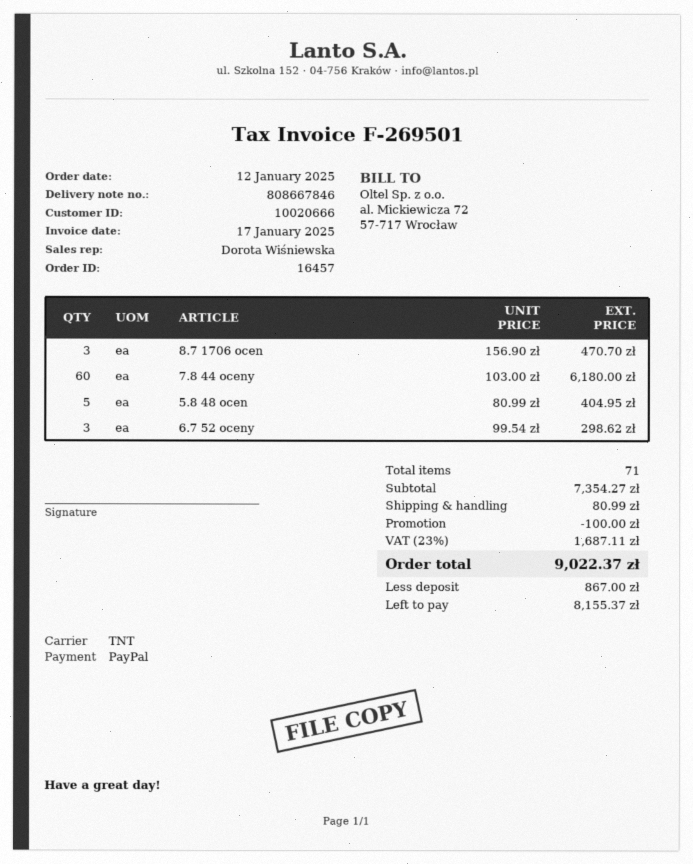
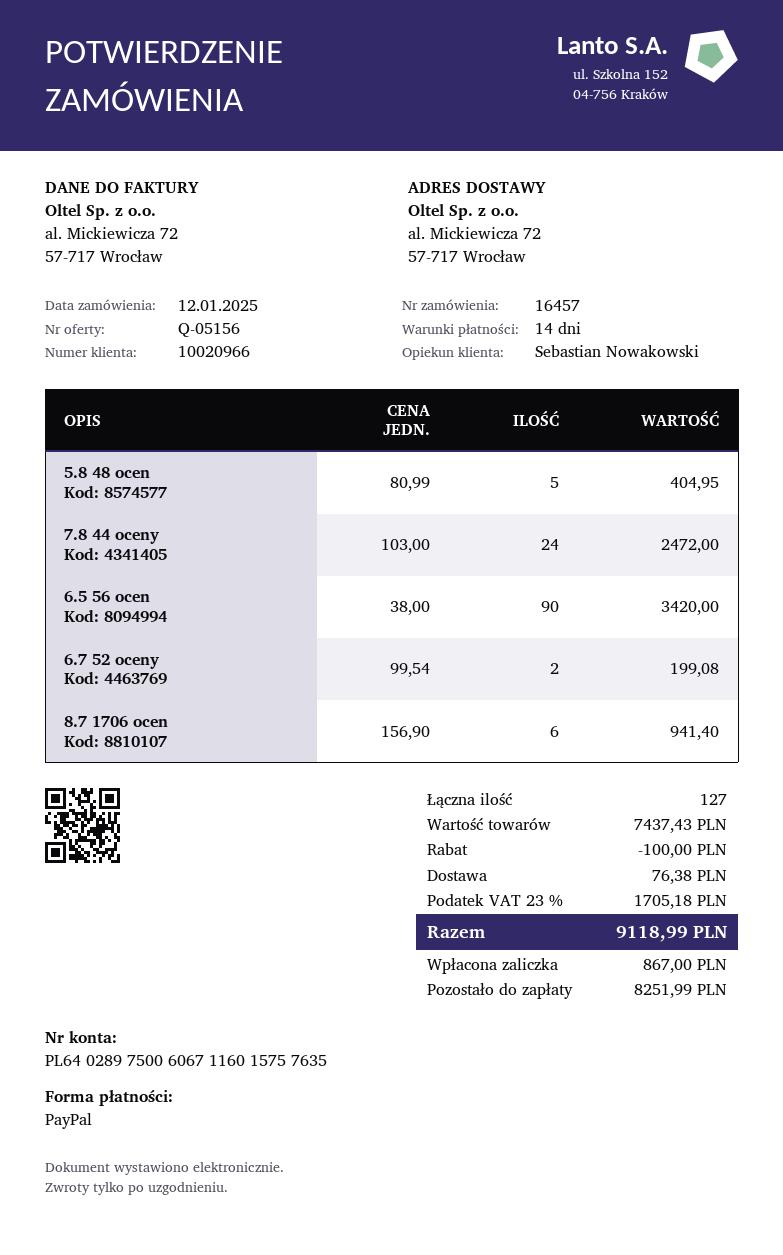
customer number: 10020666 -> 10020966
sales rep: Dorota Wiśniewska -> Sebastian Nowakowski
8.7 1706 ocen: 3 x 156.90 = 470.70 -> 6 x 156.90 = 941.40
7.8 44 oceny: 60 x 103.00 = 6180.00 -> 24 x 103.00 = 2472.00
6.7 52 oceny: 3 x 99.54 = 298.62 -> 2 x 99.54 = 199.08
6.5 56 ocen: none -> 90 x 38.00 = 3420.00
total quantity: 71 -> 127
subtotal: 7354.27 -> 7437.43
shipping: 80.99 -> 76.38
tax: 23% = 1687.11 -> 23% = 1705.18
total: 9022.37 -> 9118.99
balance: 8155.37 -> 8251.99

